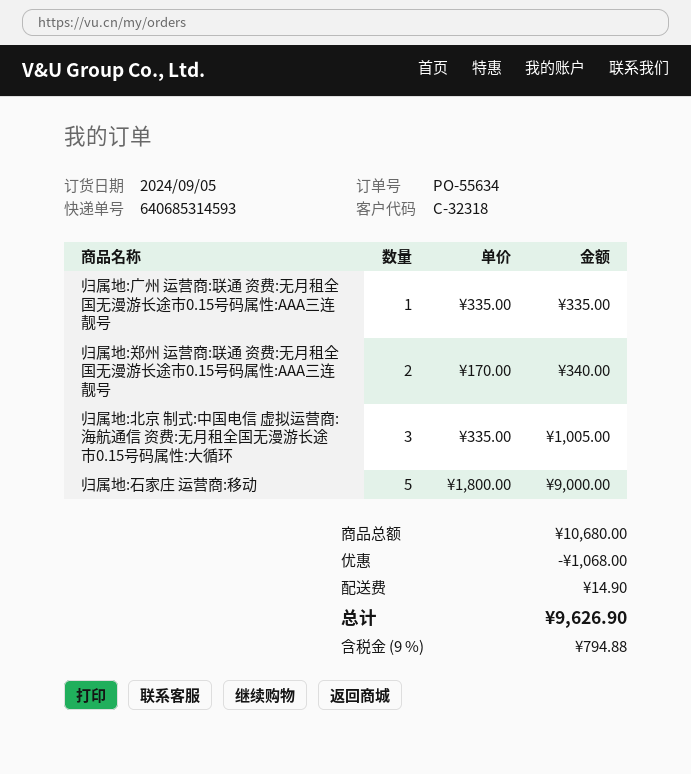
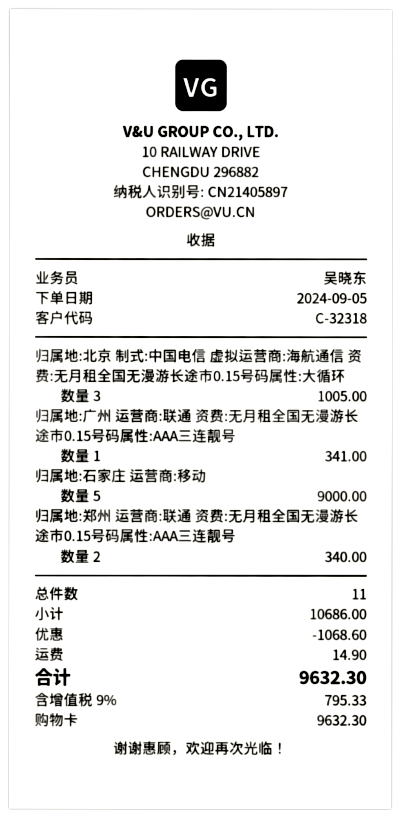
归属地:广州 运营商:联通 资费:无月租全国无漫游长途市0.15号码属性:AAA三连靓号: 1 for 335.00 -> 1 for 341.00
subtotal: 10680.00 -> 10686.00
discount: 1068.00 -> 1068.60
tax: 9% = 794.88 -> 9% = 795.33
total: 9626.90 -> 9632.30

